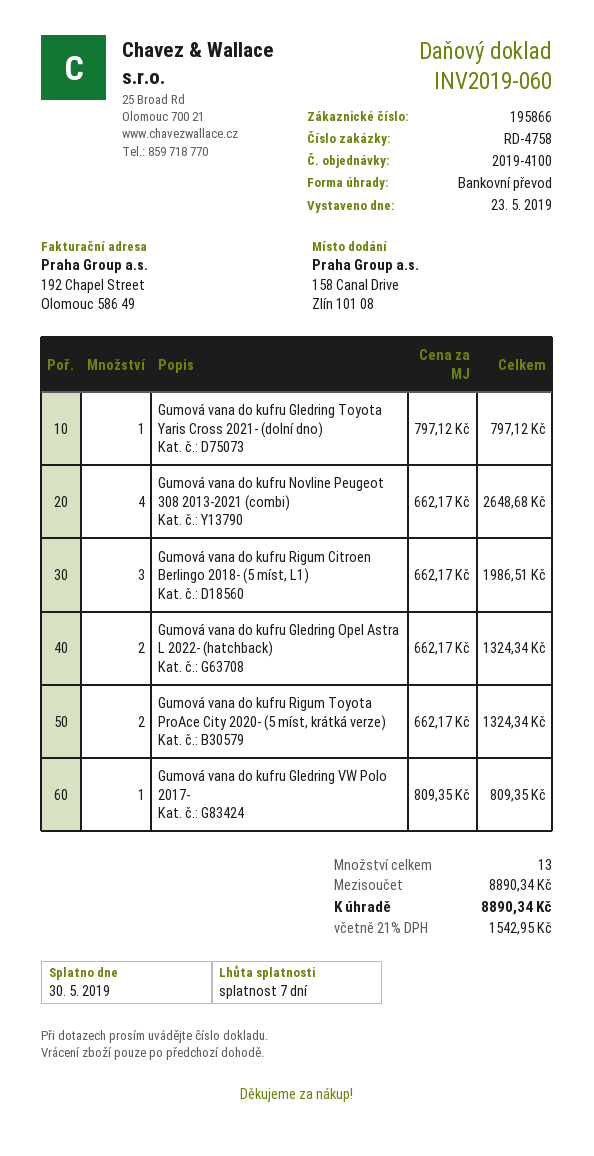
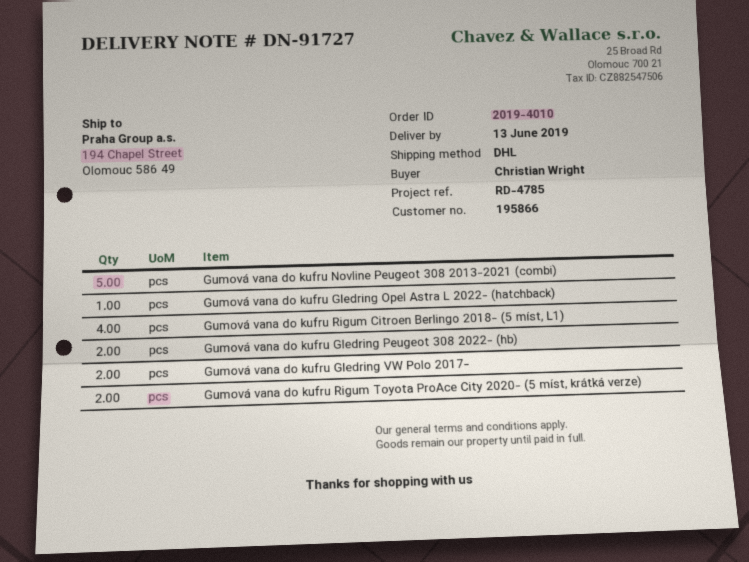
order number: 2019-4100 -> 2019-4010
reference: RD-4758 -> RD-4785
ship to: 158 Canal Drive, Zlín 101 08 -> 194 Chapel Street, Olomouc 586 49
Gumová vana do kufru Gledring Toyota Yaris Cross 2021- (dolní dno): 1 -> none
Gumová vana do kufru Novline Peugeot 308 2013-2021 (combi): 4 -> 5
Gumová vana do kufru Rigum Citroen Berlingo 2018- (5 míst, L1): 3 -> 4
Gumová vana do kufru Gledring Opel Astra L 2022- (hatchback): 2 -> 1
Gumová vana do kufru Gledring VW Polo 2017-: 1 -> 2
Gumová vana do kufru Gledring Peugeot 308 2022- (hb): none -> 2

